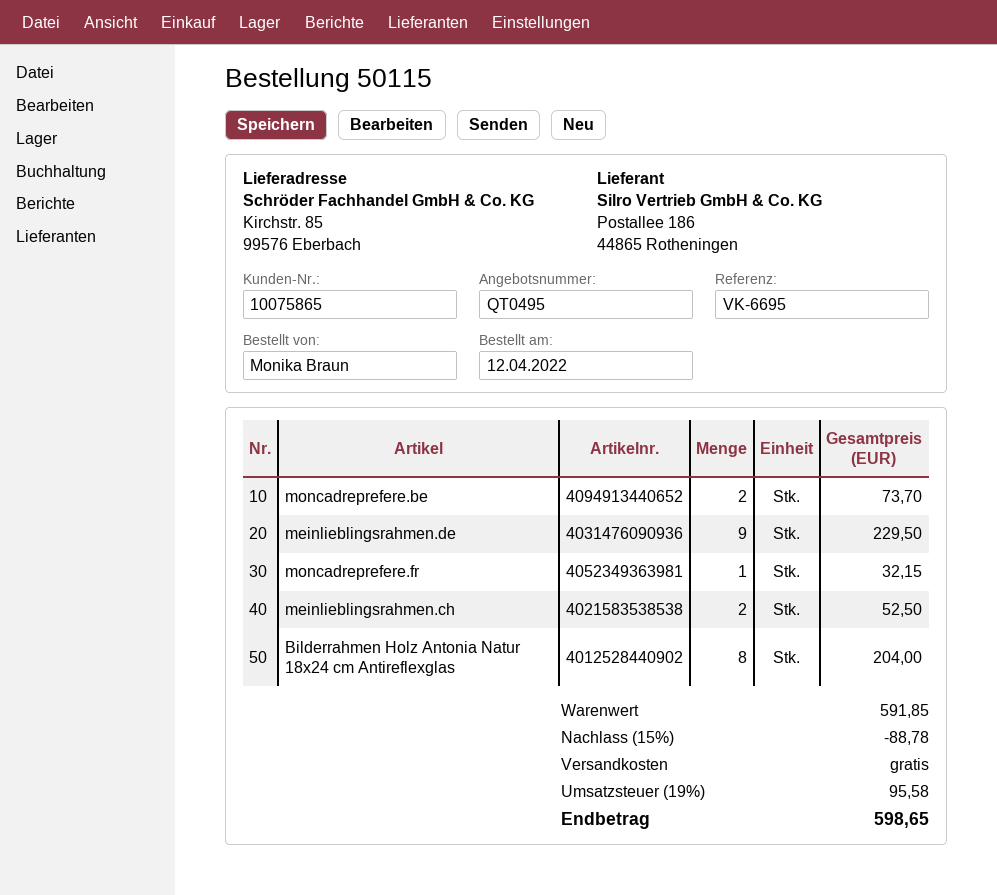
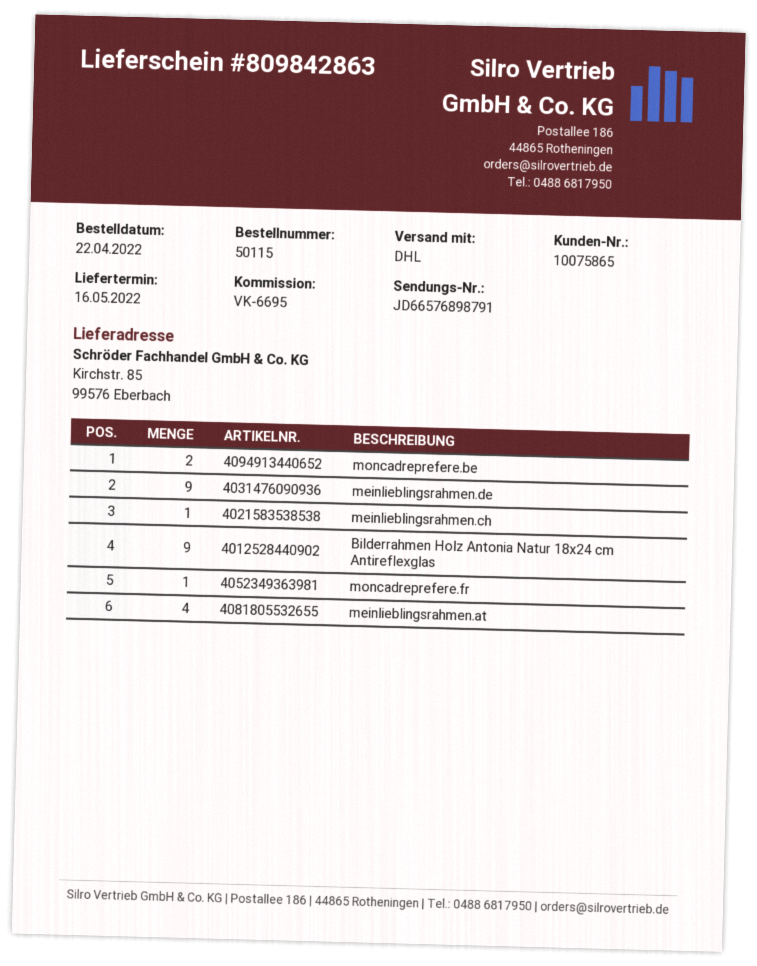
order date: 2022-04-12 -> 2022-04-22
meinlieblingsrahmen.ch: 2 -> 1
Bilderrahmen Holz Antonia Natur 18x24 cm Antireflexglas: 8 -> 9
meinlieblingsrahmen.at: none -> 4

